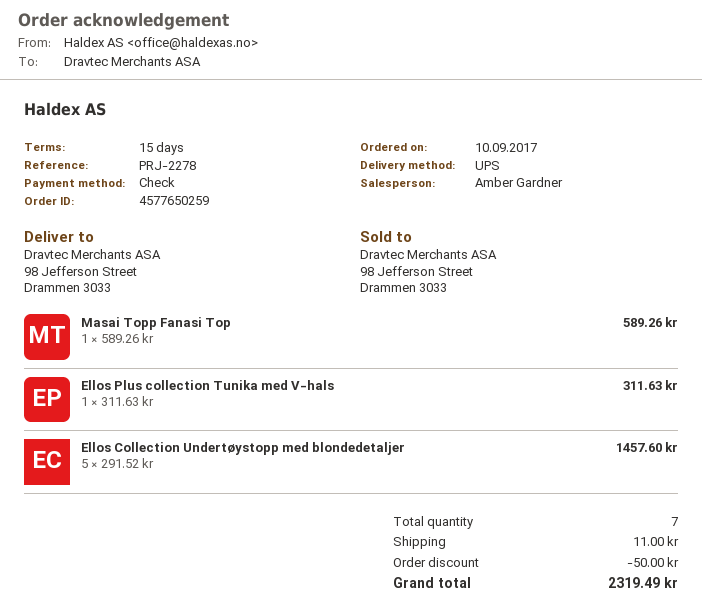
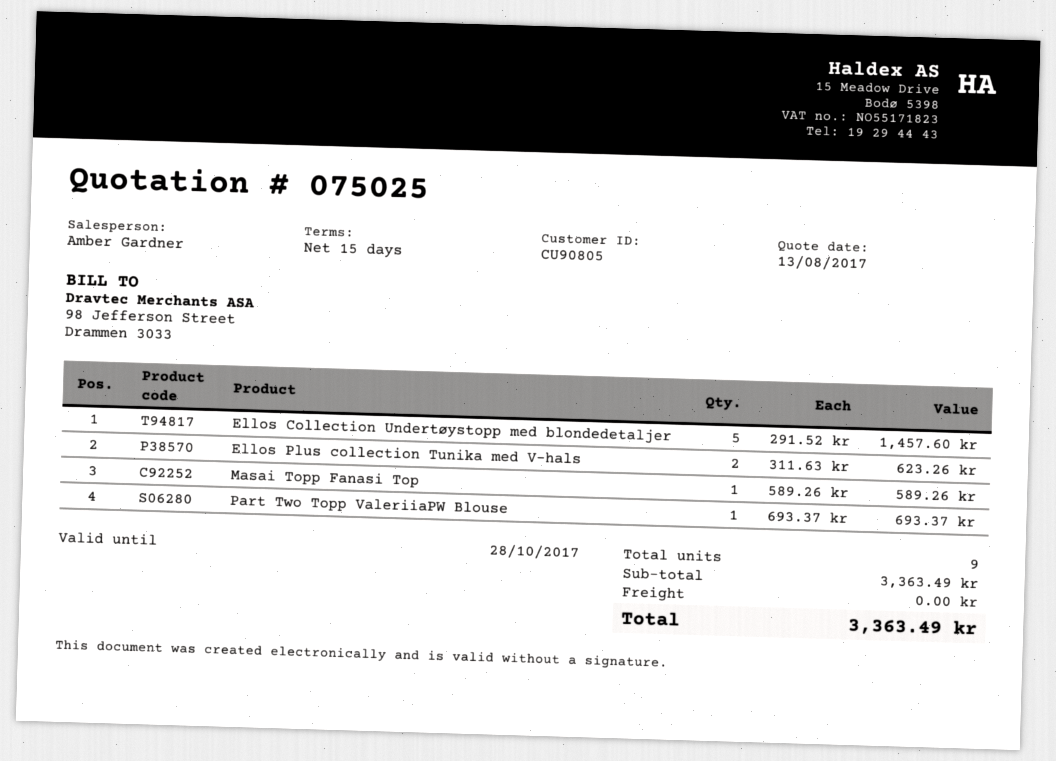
Ellos Plus collection Tunika med V-hals: 1 x 311.63 = 311.63 -> 2 x 311.63 = 623.26
Part Two Topp ValeriiaPW Blouse: none -> 1 x 693.37 = 693.37
total quantity: 7 -> 9
discount: 50.00 -> none
shipping: 11.00 -> 0.00
total: 2319.49 -> 3363.49

